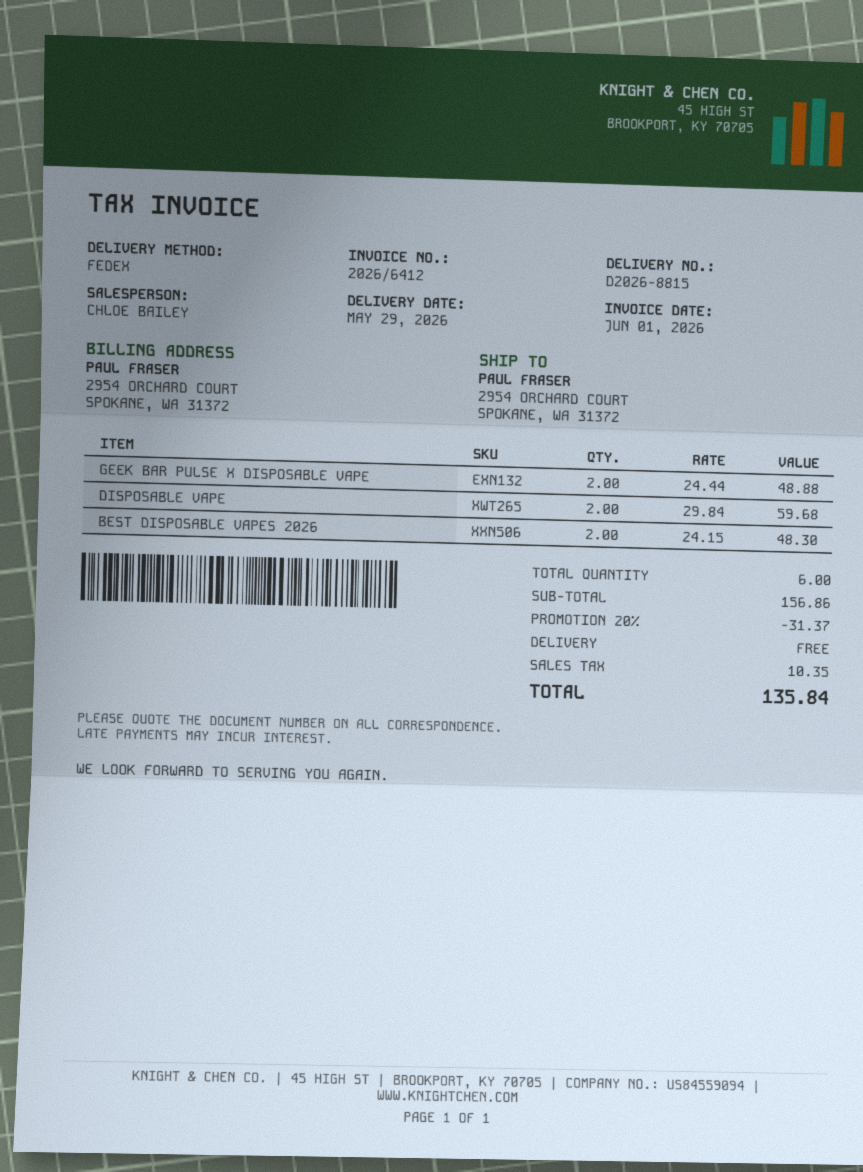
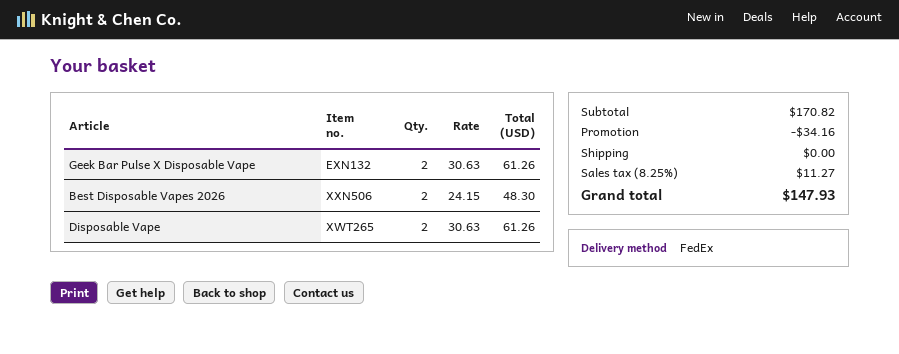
GEEK BAR PULSE X DISPOSABLE VAPE: 2 x 24.44 = 48.88 -> 2 x 30.63 = 61.26
DISPOSABLE VAPE: 2 x 29.84 = 59.68 -> 2 x 30.63 = 61.26
subtotal: 156.86 -> 170.82
discount: 31.37 -> 34.16
tax: 10.35 -> 11.27
total: 135.84 -> 147.93

